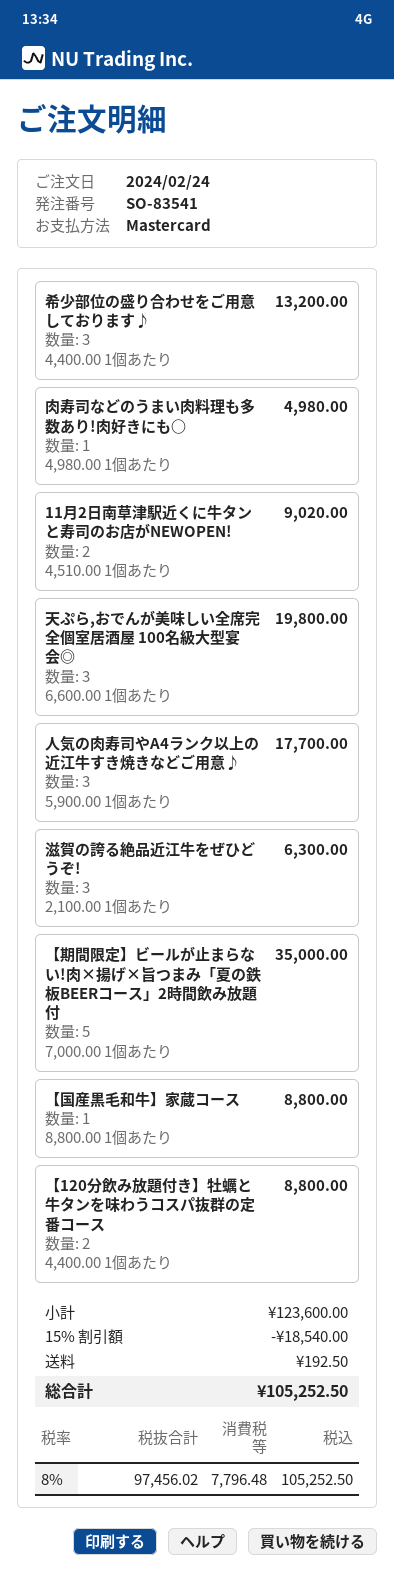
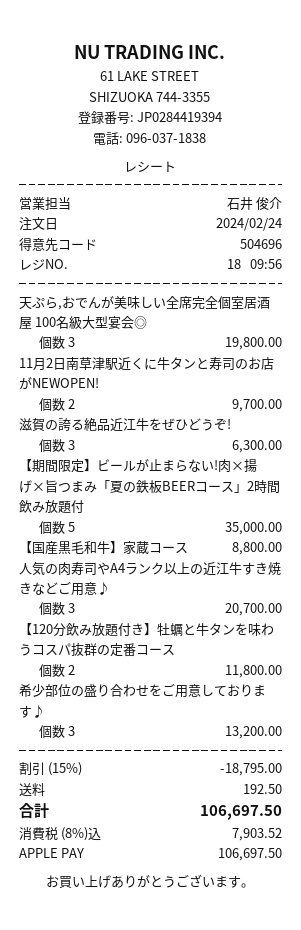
payment method: Mastercard -> Apple Pay
肉寿司などのうまい肉料理も多数あり!肉好きにも○: 1 for 4980.00 -> none
11月2日南草津駅近くに牛タンと寿司のお店がNEWOPEN!: 2 for 9020.00 -> 2 for 9700.00
人気の肉寿司やA4ランク以上の近江牛すき焼きなどご用意♪: 3 for 17700.00 -> 3 for 20700.00
【120分飲み放題付き】牡蠣と牛タンを味わうコスパ抜群の定番コース: 2 for 8800.00 -> 2 for 11800.00
discount: 15% = 18540.00 -> 15% = 18795.00
tax: 8% = 7796.48 -> 8% = 7903.52
total: 105252.50 -> 106697.50

